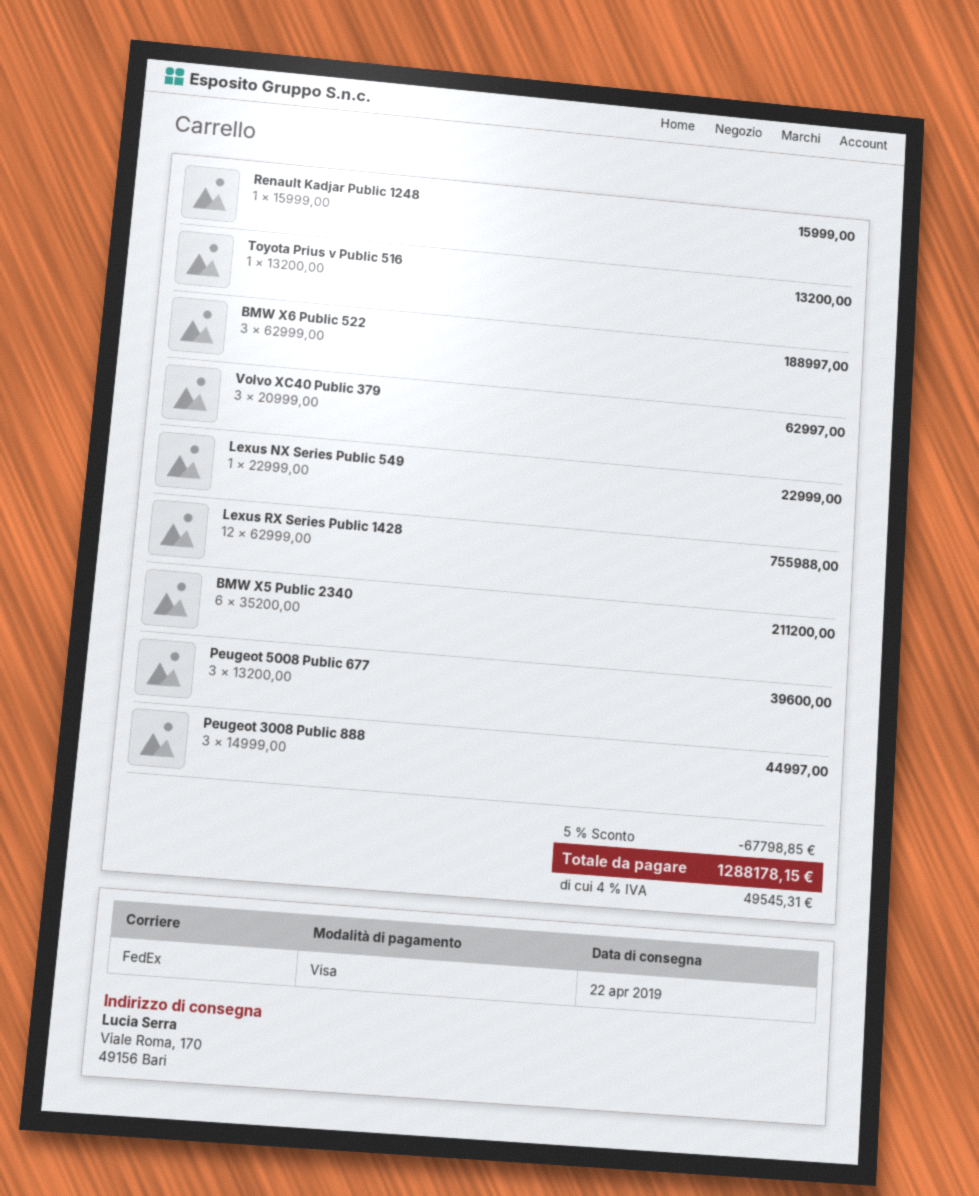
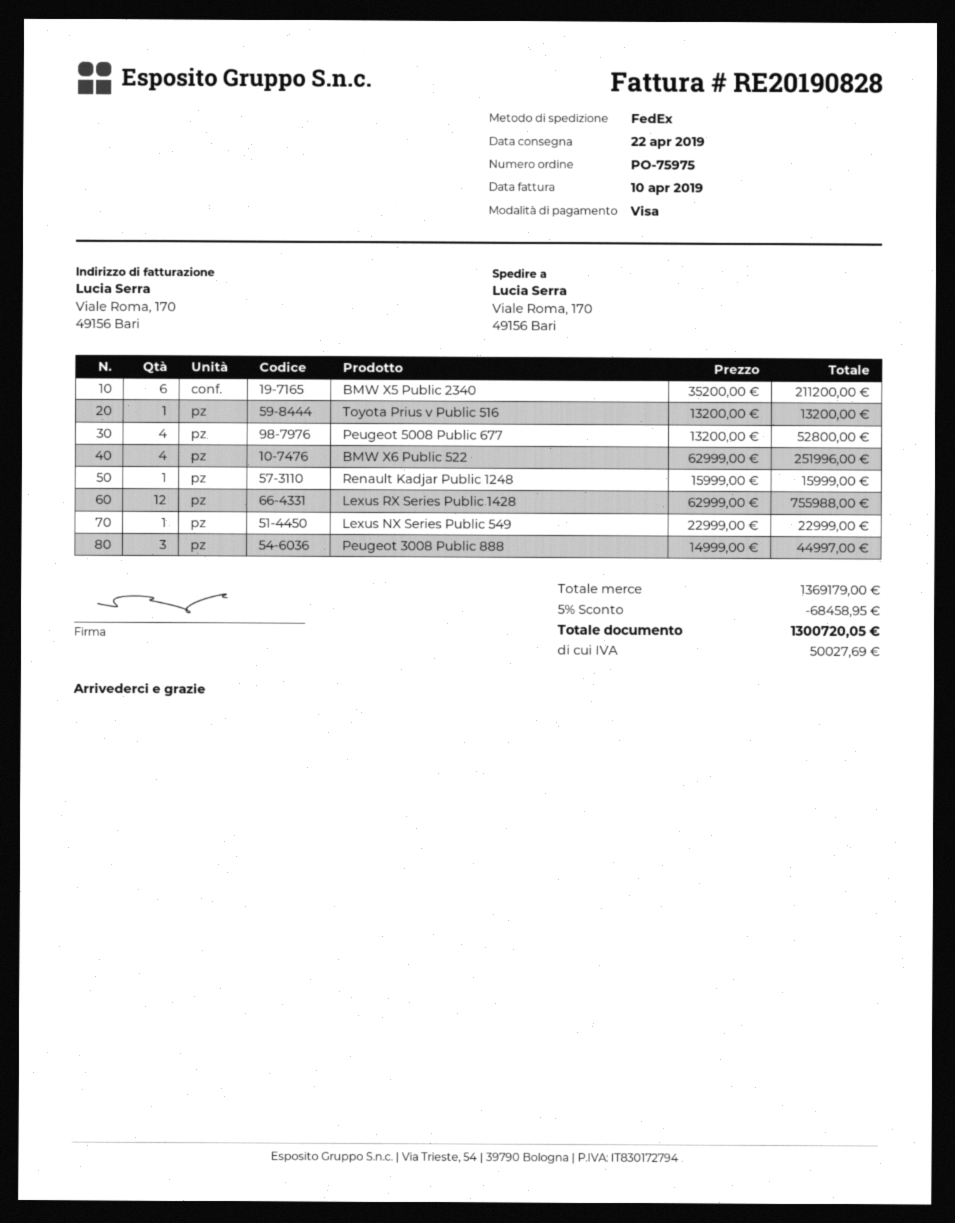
BMW X6 Public 522: 3 x 62999.00 = 188997.00 -> 4 x 62999.00 = 251996.00
Volvo XC40 Public 379: 3 x 20999.00 = 62997.00 -> none
Peugeot 5008 Public 677: 3 x 13200.00 = 39600.00 -> 4 x 13200.00 = 52800.00
discount: 5% = 67798.85 -> 5% = 68458.95
tax: 49545.31 -> 50027.69
total: 1288178.15 -> 1300720.05

